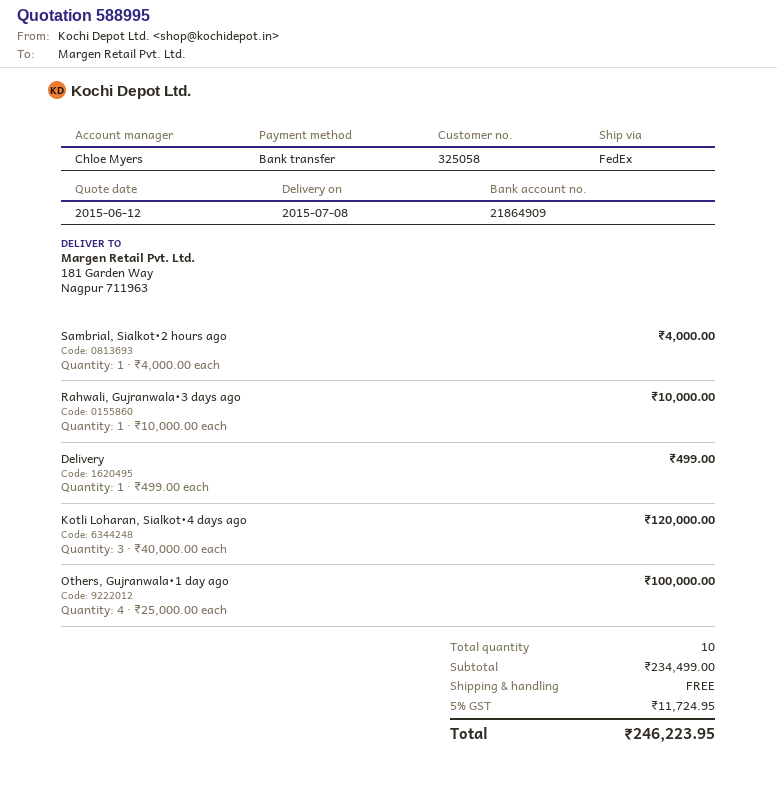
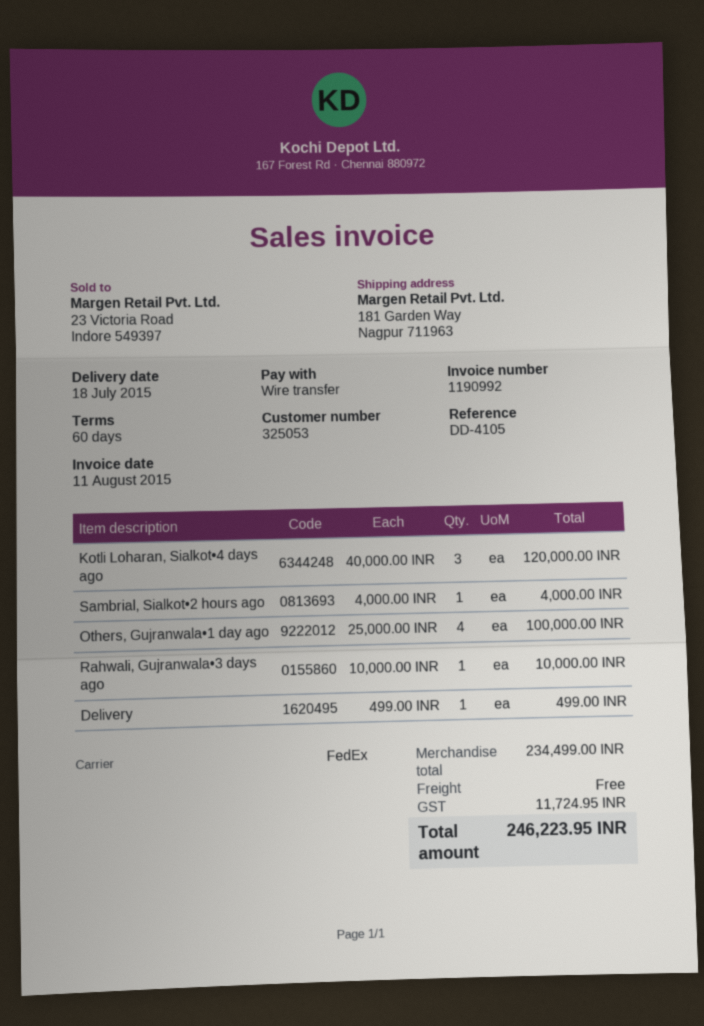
delivery date: 2015-07-08 -> 2015-07-18
customer number: 325058 -> 325053

